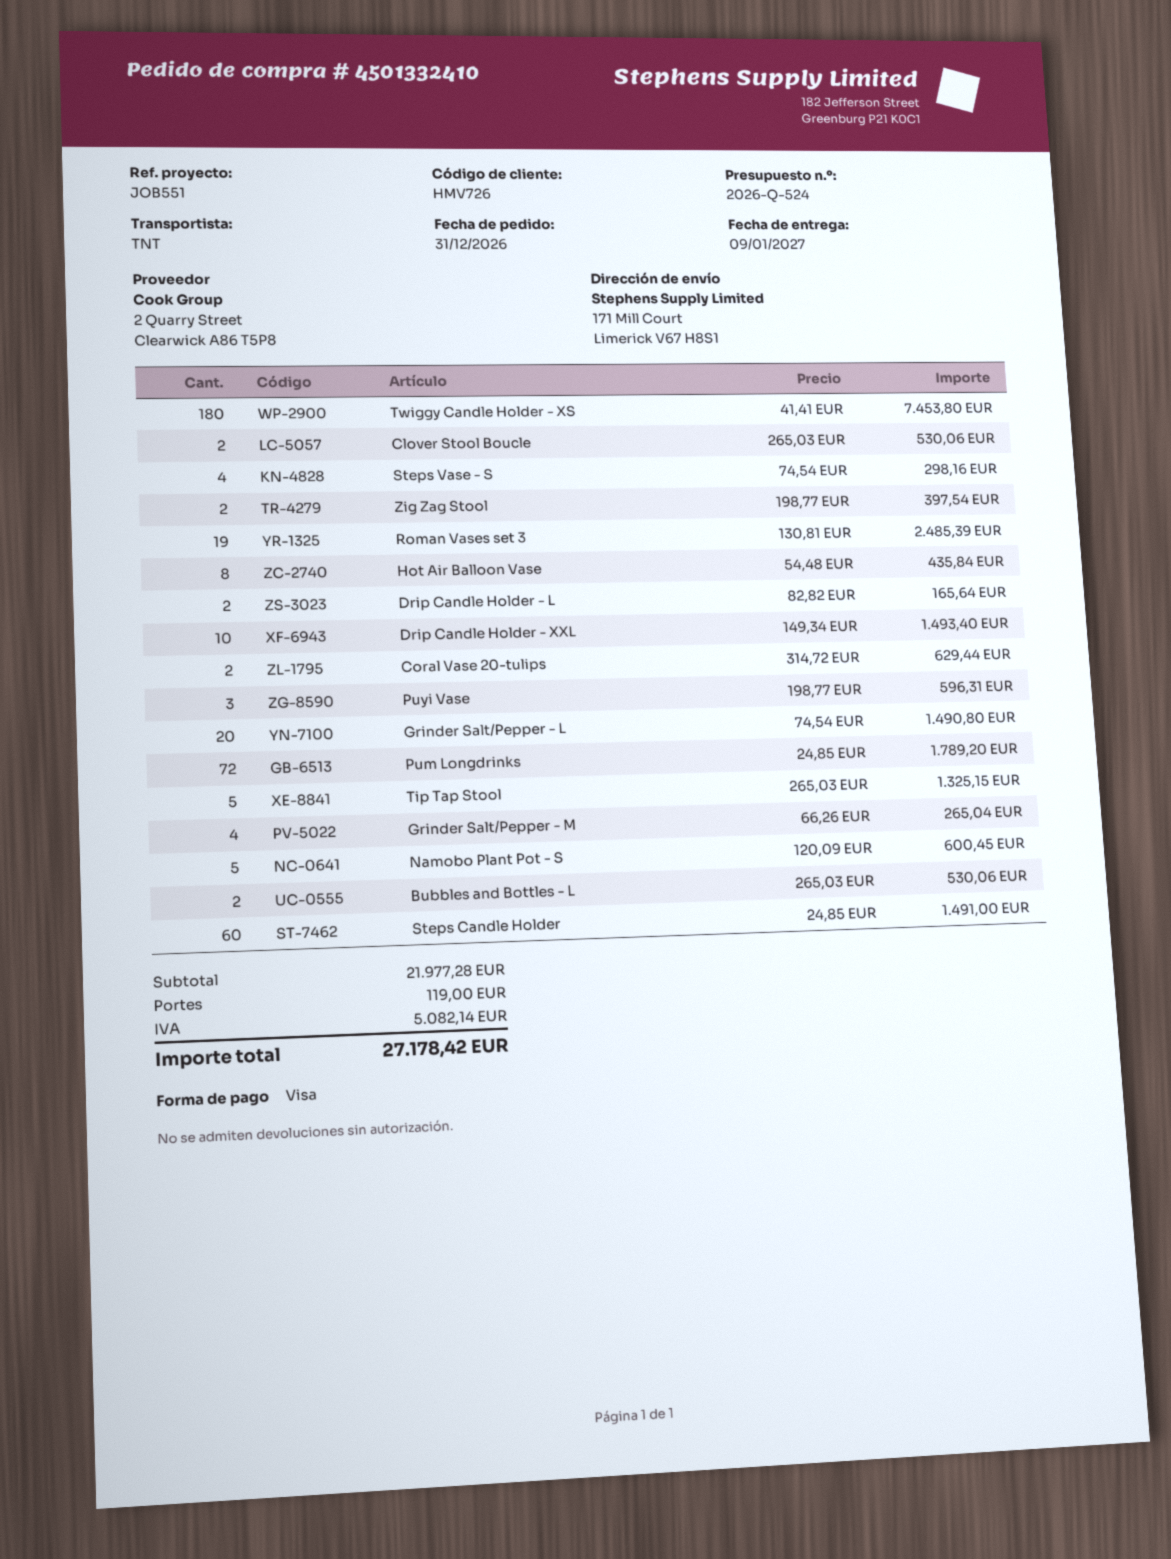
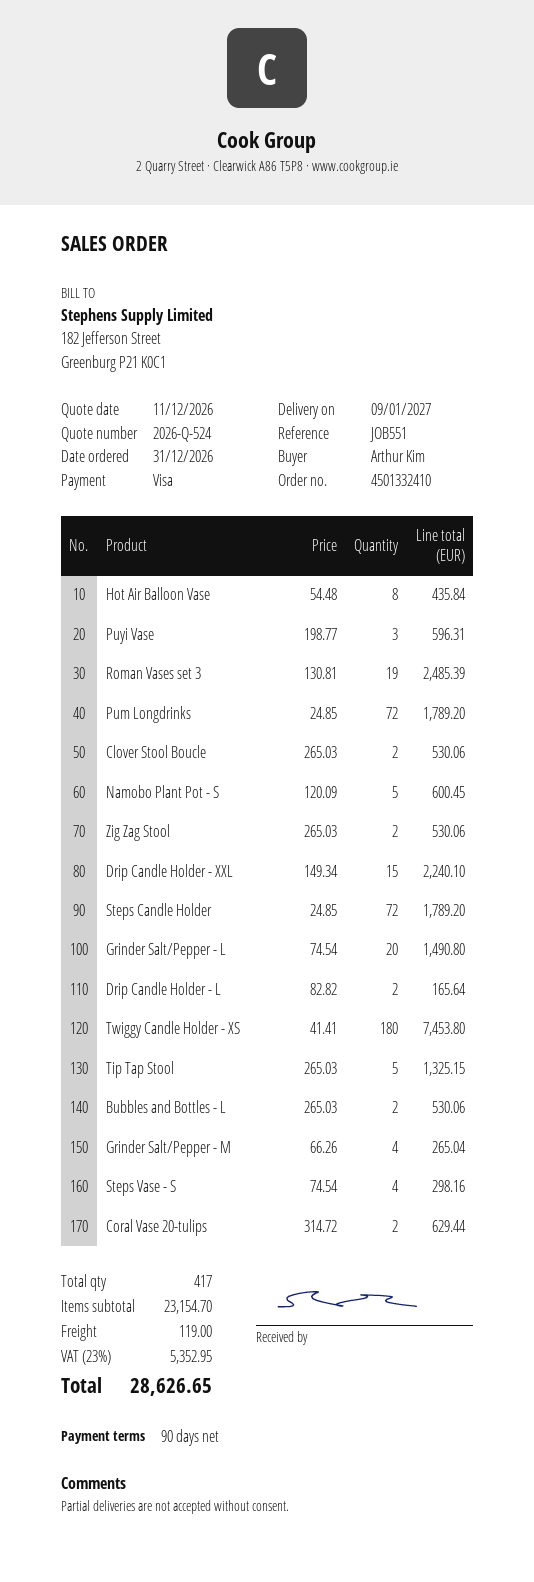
Zig Zag Stool: 2 x 198.77 = 397.54 -> 2 x 265.03 = 530.06
Drip Candle Holder - XXL: 10 x 149.34 = 1493.40 -> 15 x 149.34 = 2240.10
Steps Candle Holder: 60 x 24.85 = 1491.00 -> 72 x 24.85 = 1789.20
subtotal: 21977.28 -> 23154.70
tax: 5082.14 -> 5352.95
total: 27178.42 -> 28626.65

